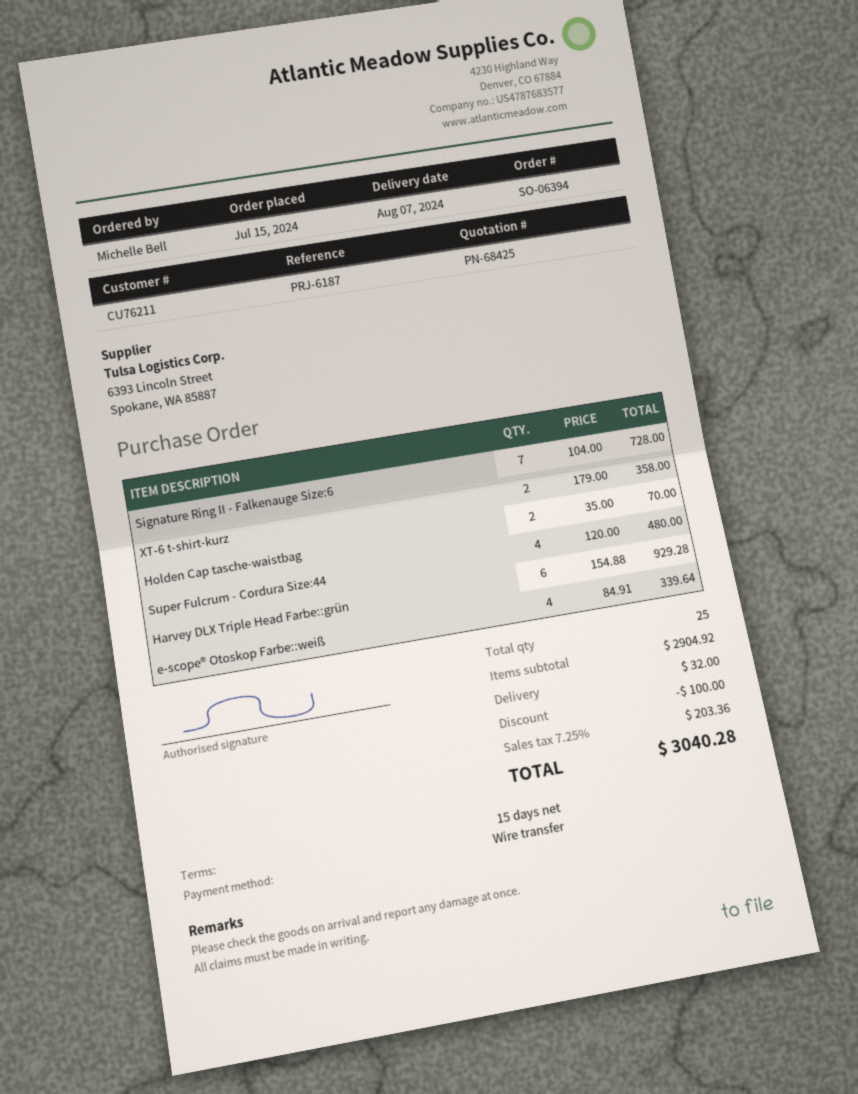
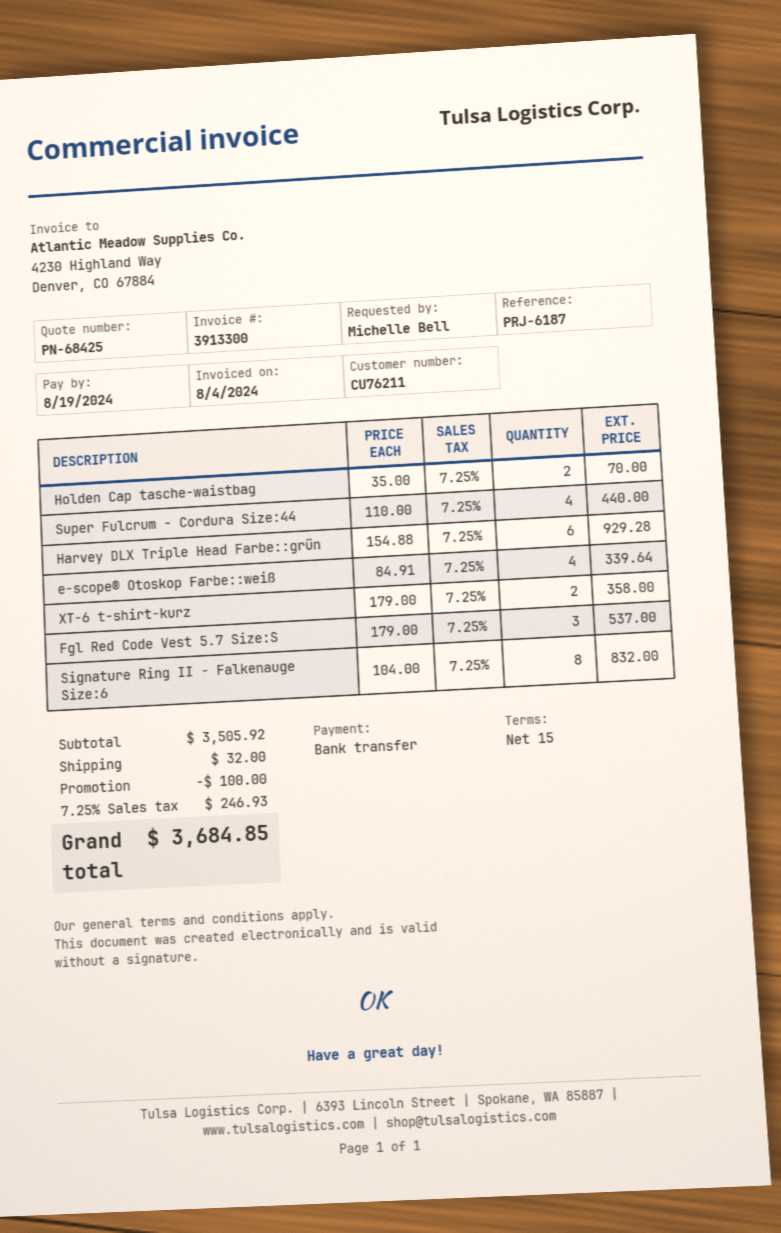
Signature Ring II - Falkenauge Size:6: 7 x 104.00 = 728.00 -> 8 x 104.00 = 832.00
Super Fulcrum - Cordura Size:44: 4 x 120.00 = 480.00 -> 4 x 110.00 = 440.00
Fgl Red Code Vest 5.7 Size:S: none -> 3 x 179.00 = 537.00
subtotal: 2904.92 -> 3505.92
tax: 7.25% = 203.36 -> 7.25% = 246.93
total: 3040.28 -> 3684.85

